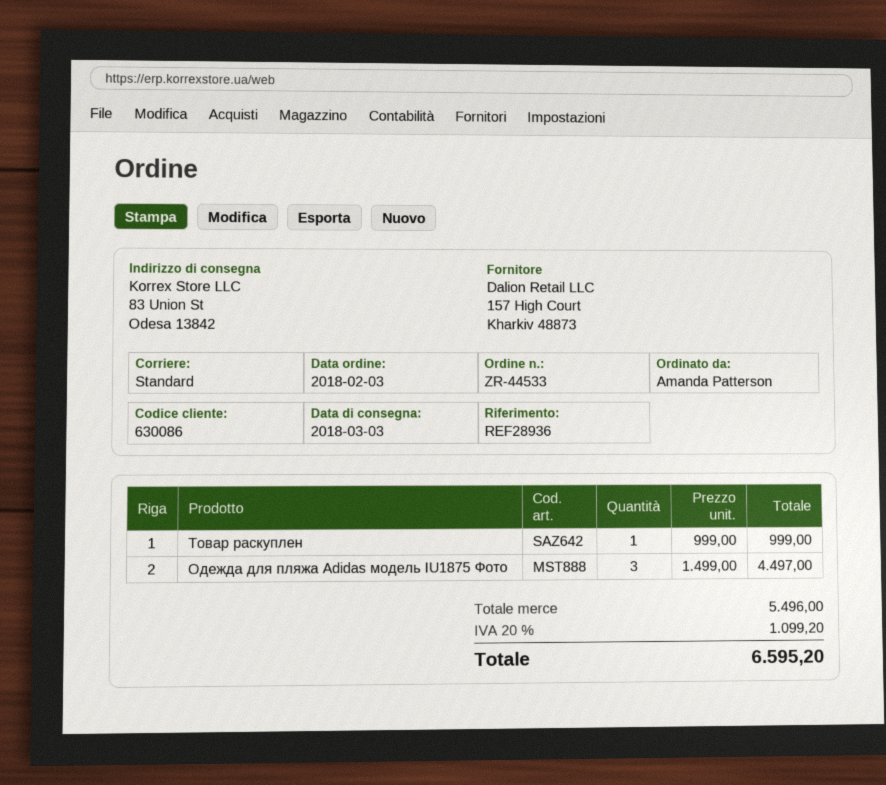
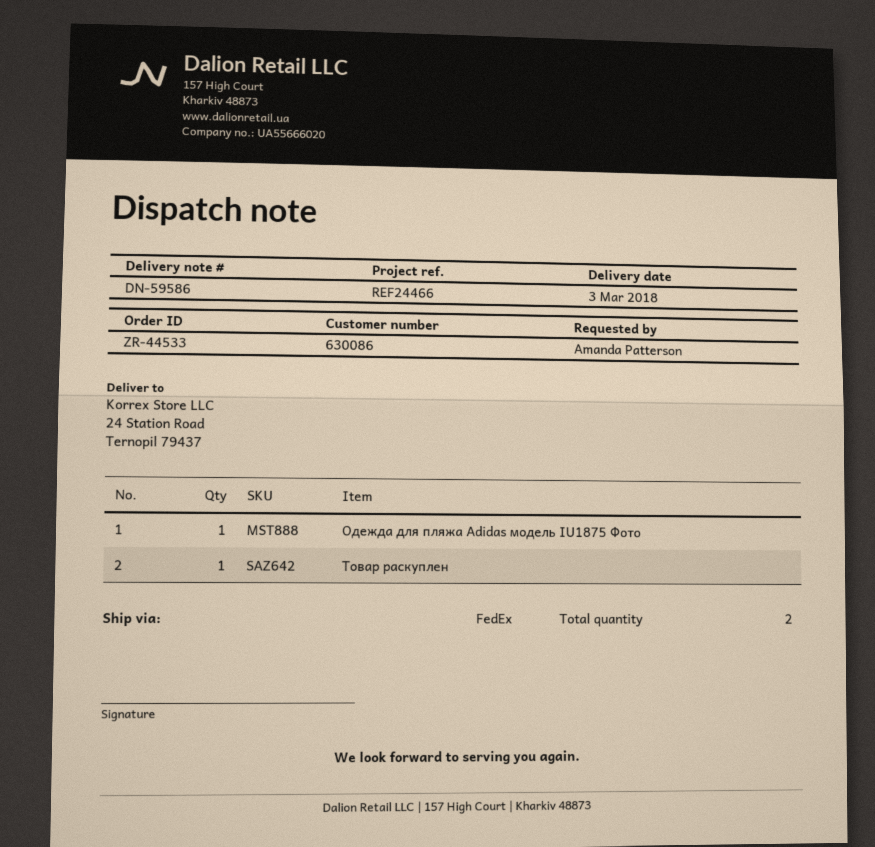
reference: REF28936 -> REF24466
shipping method: standard -> FedEx
ship to: 83 Union St, Odesa 13842 -> 24 Station Road, Ternopil 79437
Одежда для пляжа Adidas модель IU1875 Фото: 3 -> 1

